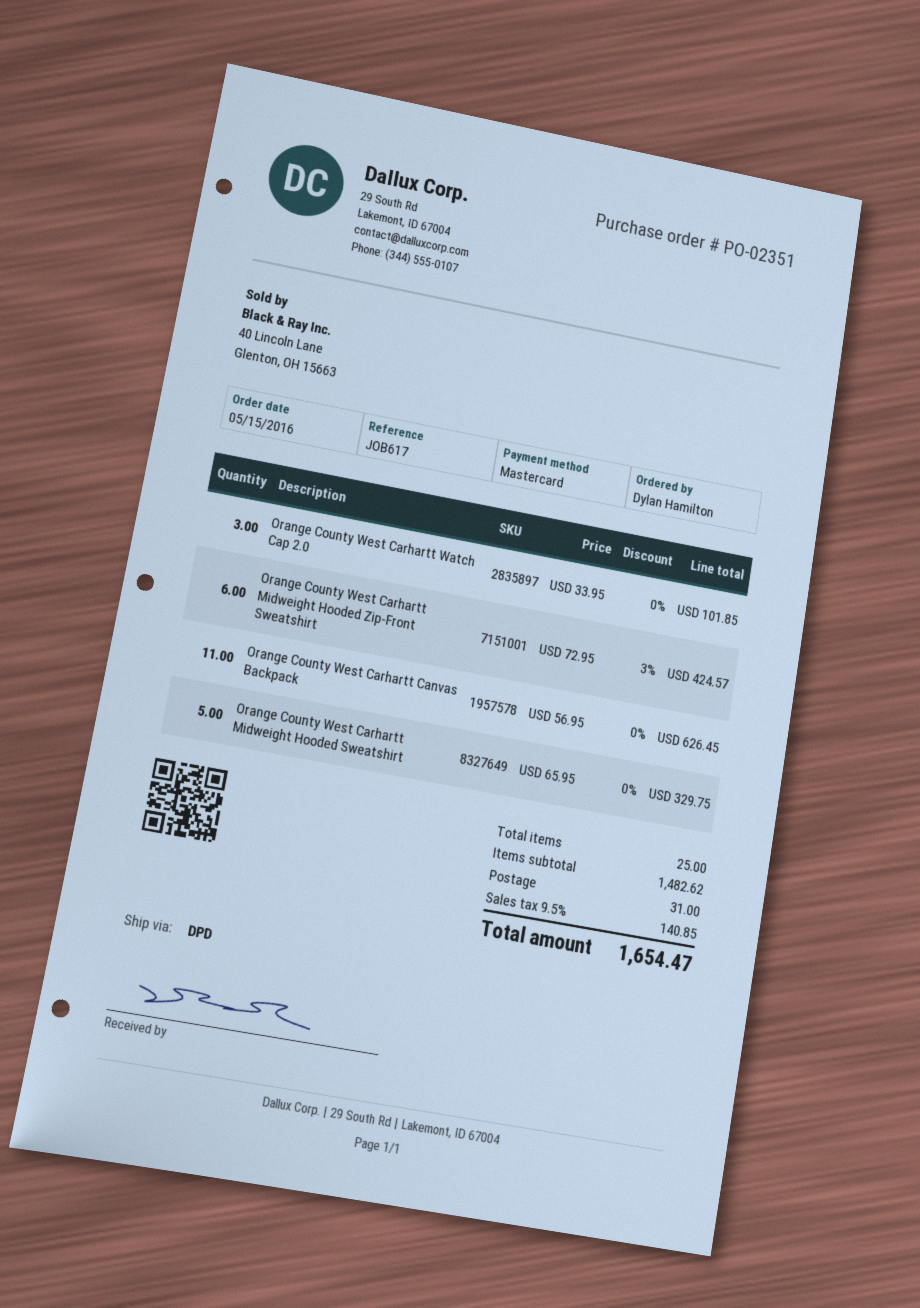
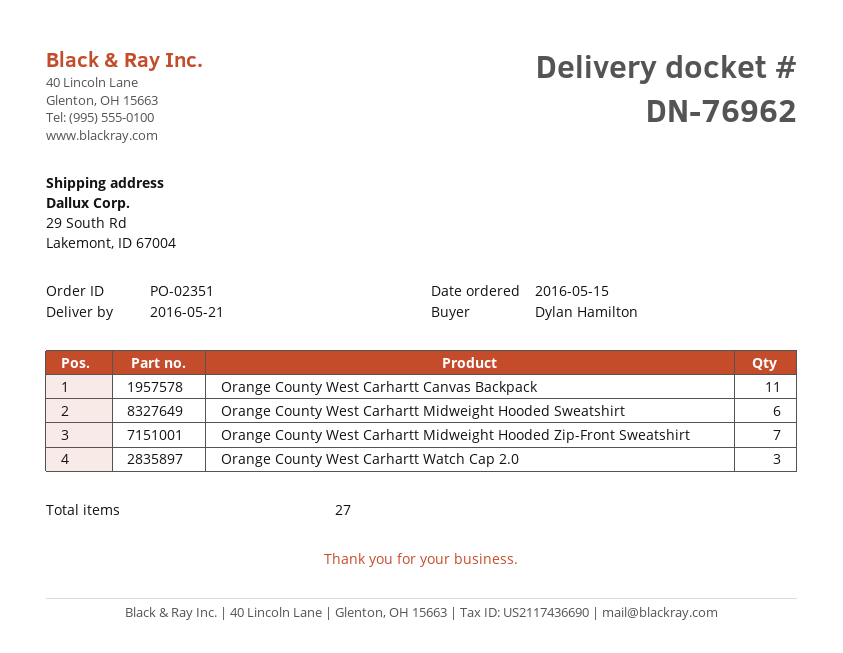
Orange County West Carhartt Midweight Hooded Zip-Front Sweatshirt: 6 -> 7
Orange County West Carhartt Midweight Hooded Sweatshirt: 5 -> 6
total quantity: 25 -> 27

